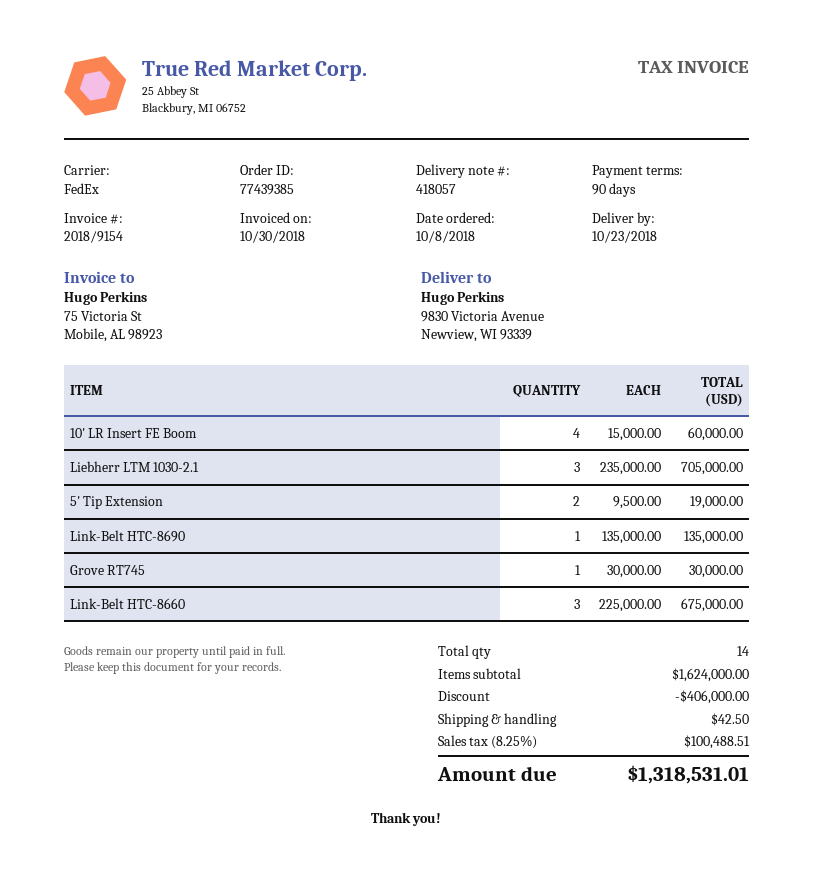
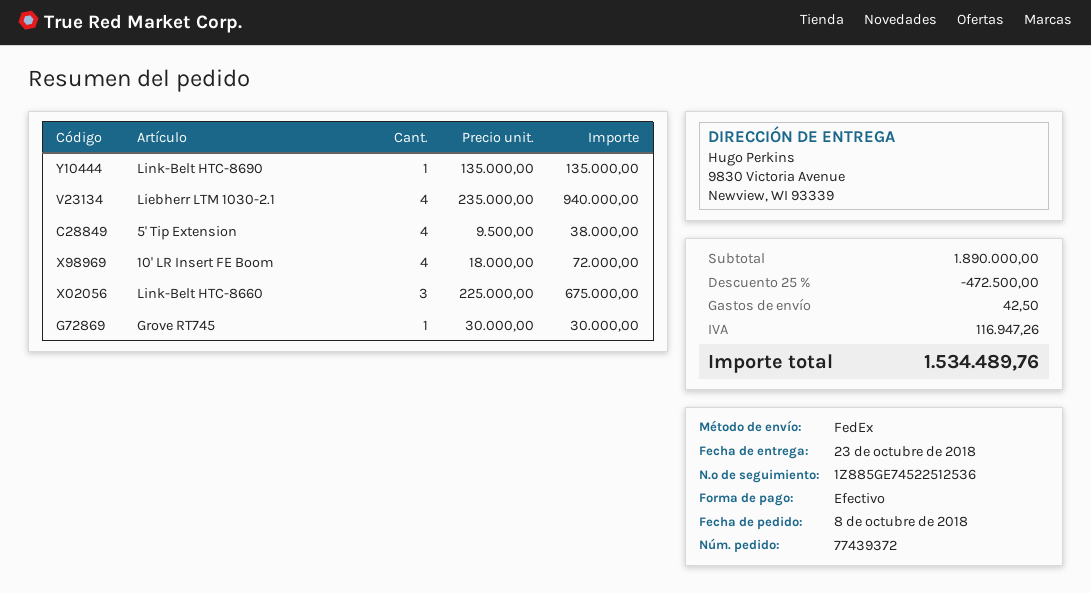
order number: 77439385 -> 77439372
10' LR Insert FE Boom: 4 x 15000.00 = 60000.00 -> 4 x 18000.00 = 72000.00
Liebherr LTM 1030-2.1: 3 x 235000.00 = 705000.00 -> 4 x 235000.00 = 940000.00
5' Tip Extension: 2 x 9500.00 = 19000.00 -> 4 x 9500.00 = 38000.00
subtotal: 1624000.00 -> 1890000.00
discount: 406000.00 -> 472500.00
tax: 100488.51 -> 116947.26
total: 1318531.01 -> 1534489.76

